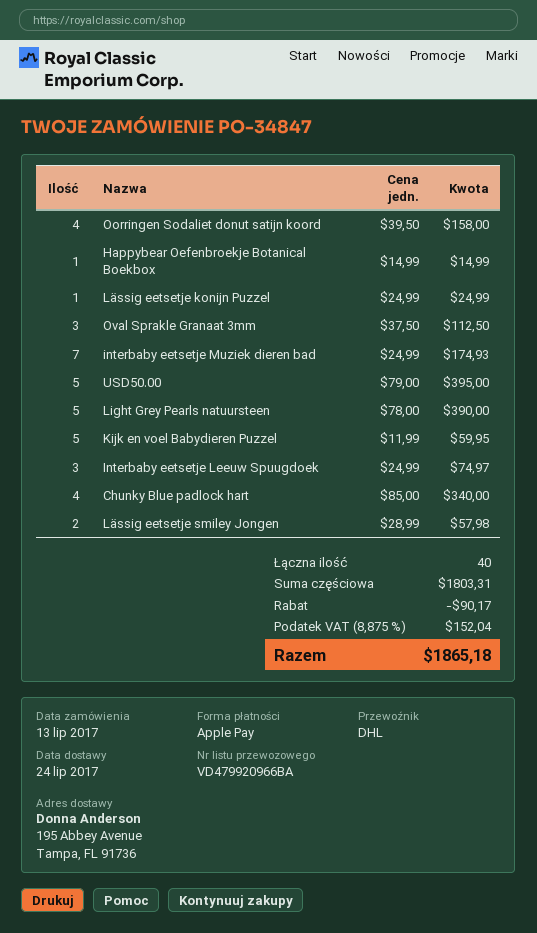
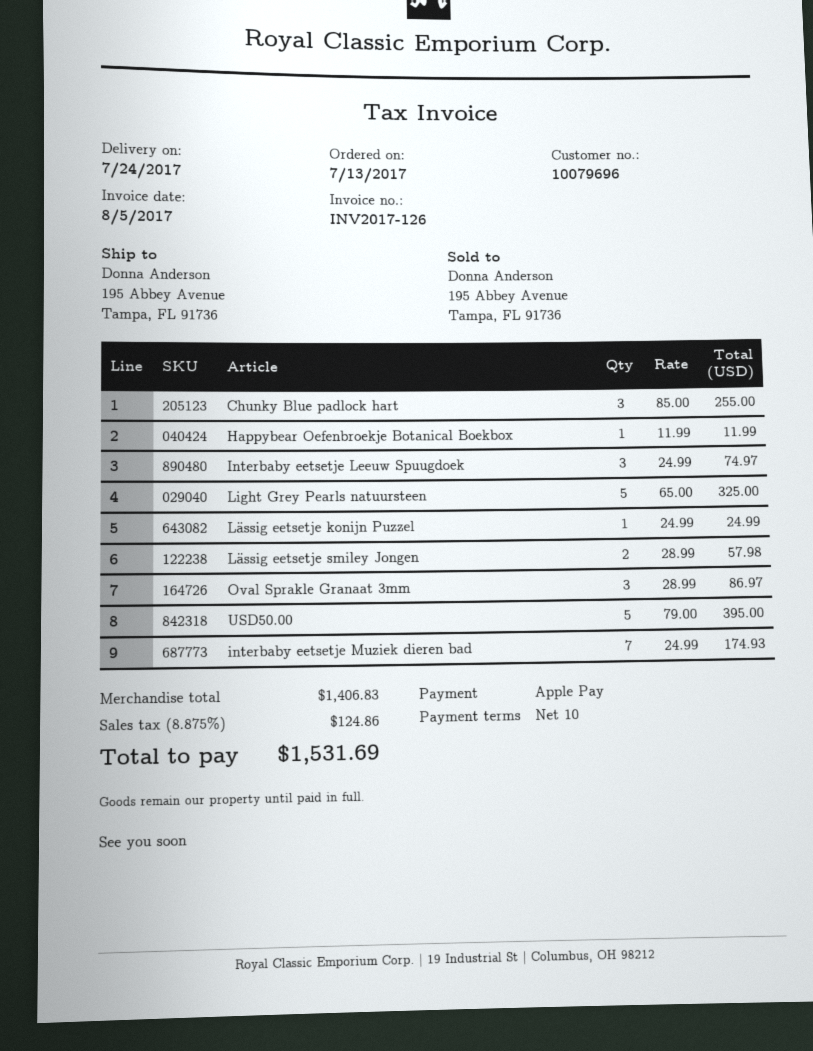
Oorringen Sodaliet donut satijn koord: 4 x 39.50 = 158.00 -> none
Happybear Oefenbroekje Botanical Boekbox: 1 x 14.99 = 14.99 -> 1 x 11.99 = 11.99
Oval Sprakle Granaat 3mm: 3 x 37.50 = 112.50 -> 3 x 28.99 = 86.97
Light Grey Pearls natuursteen: 5 x 78.00 = 390.00 -> 5 x 65.00 = 325.00
Kijk en voel Babydieren Puzzel: 5 x 11.99 = 59.95 -> none
Chunky Blue padlock hart: 4 x 85.00 = 340.00 -> 3 x 85.00 = 255.00
subtotal: 1803.31 -> 1406.83
discount: 90.17 -> none
tax: 8.875% = 152.04 -> 8.875% = 124.86
total: 1865.18 -> 1531.69

